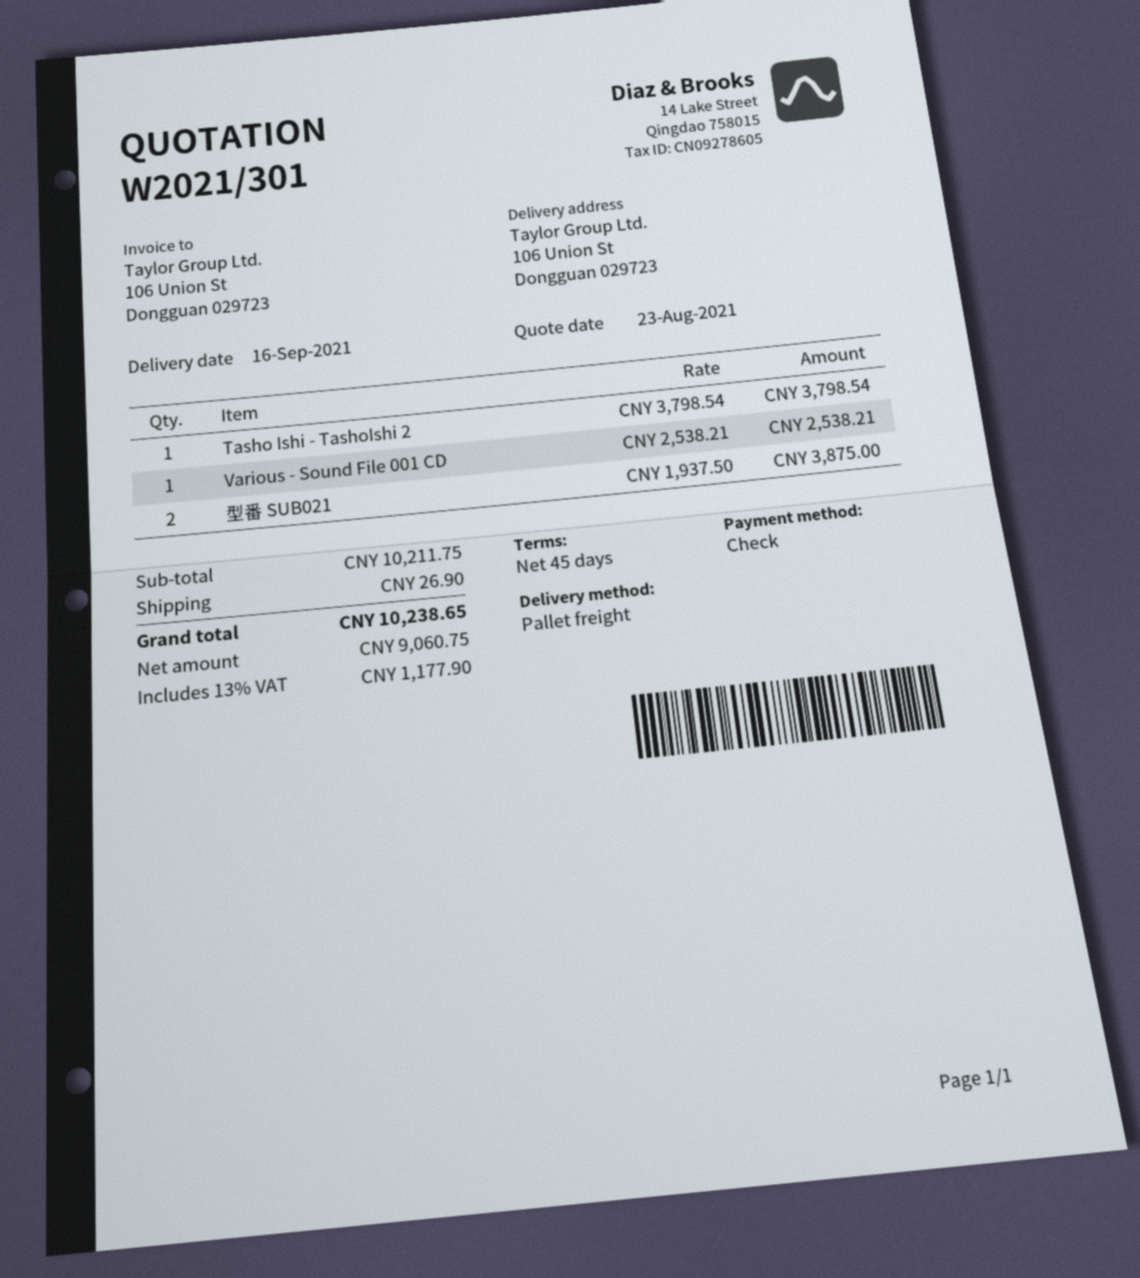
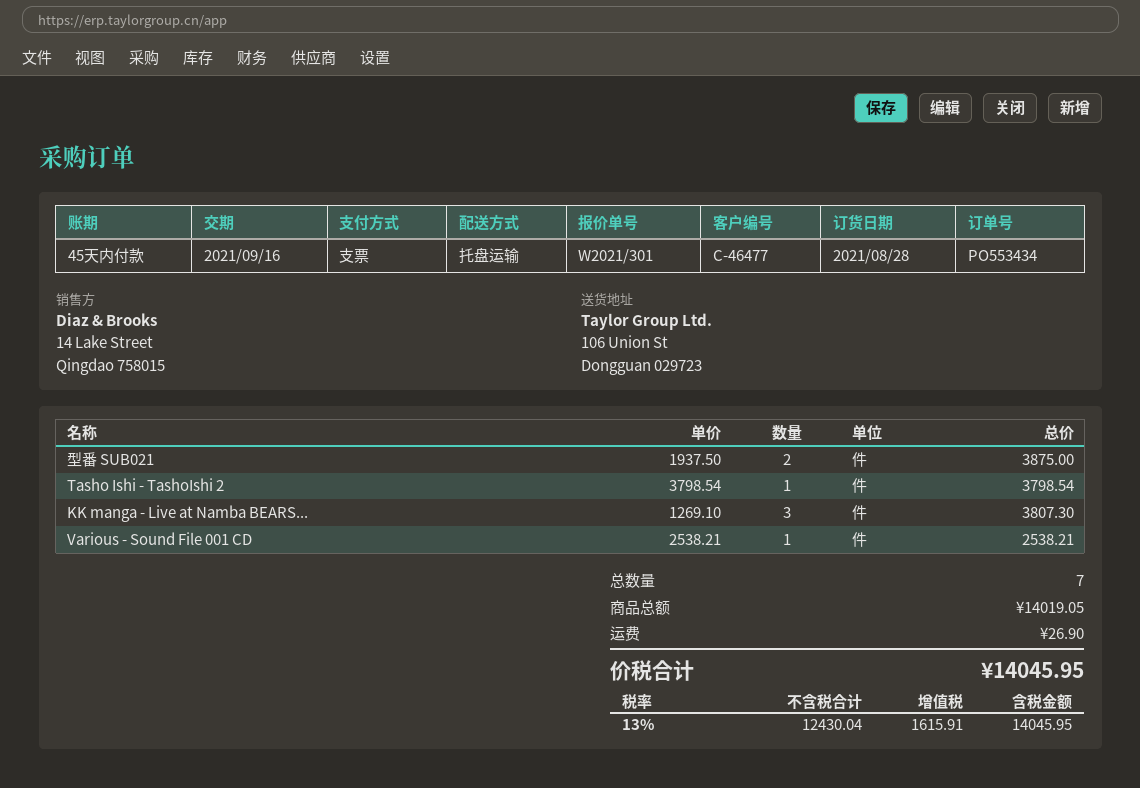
KK manga - Live at Namba BEARS...: none -> 3 x 1269.10 = 3807.30
subtotal: 10211.75 -> 14019.05
net: 9060.75 -> 12430.04
tax: 13% = 1177.90 -> 13% = 1615.91
total: 10238.65 -> 14045.95

